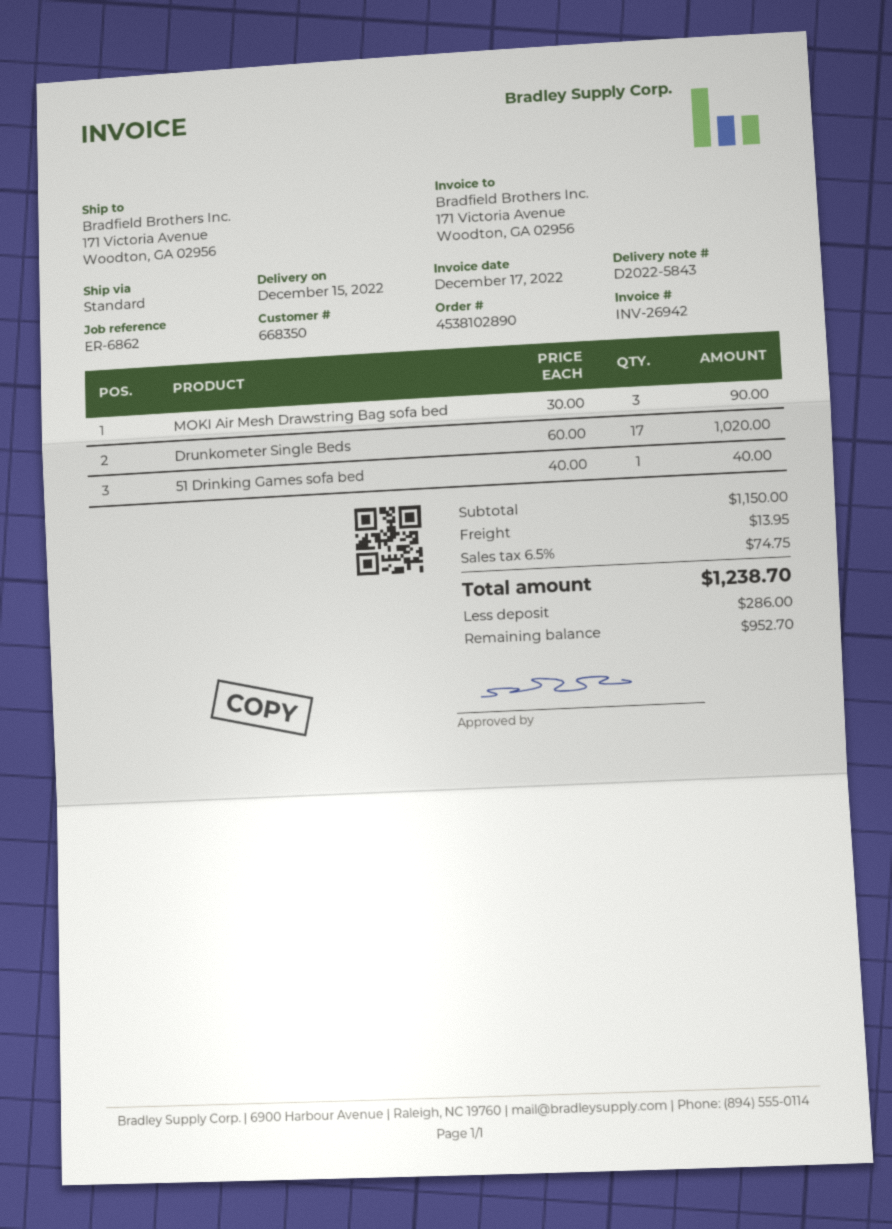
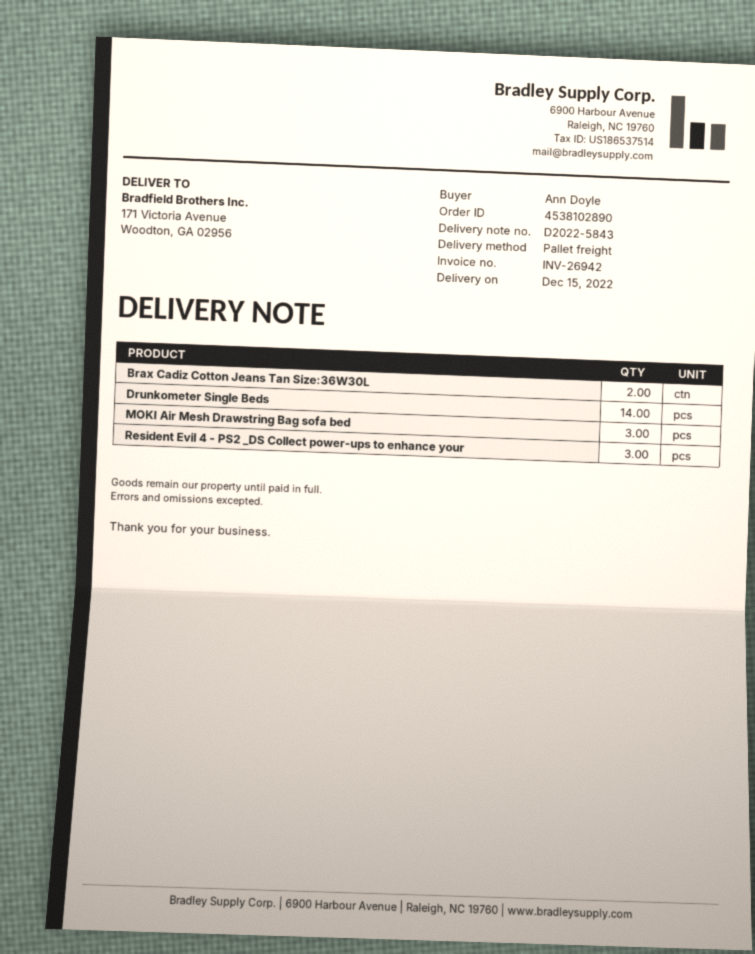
shipping method: standard -> pallet freight
Drunkometer Single Beds: 17 -> 14
51 Drinking Games sofa bed: 1 -> none
Brax Cadiz Cotton Jeans Tan Size:36W30L: none -> 2
Resident Evil 4 - PS2 _DS Collect power-ups to enhance your: none -> 3

